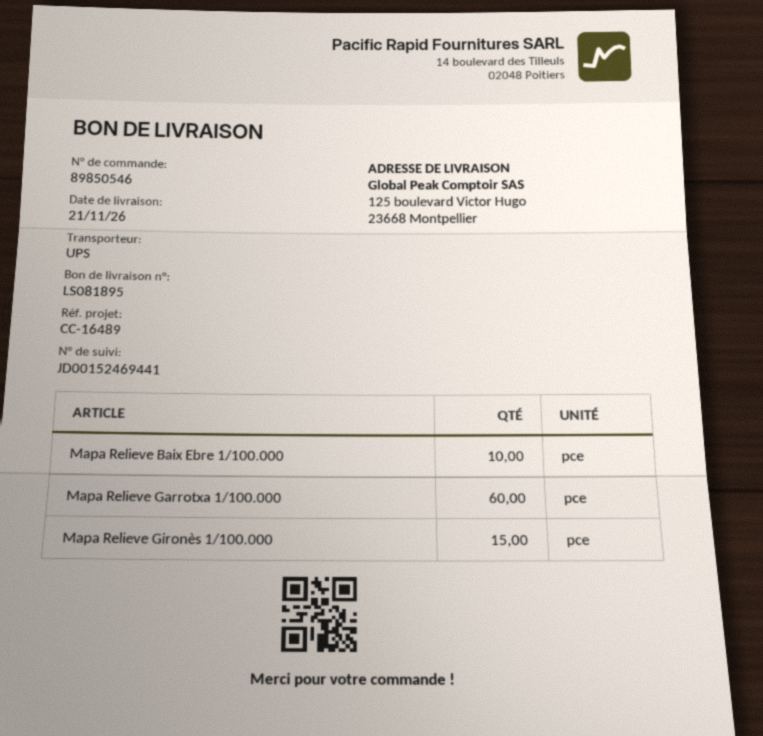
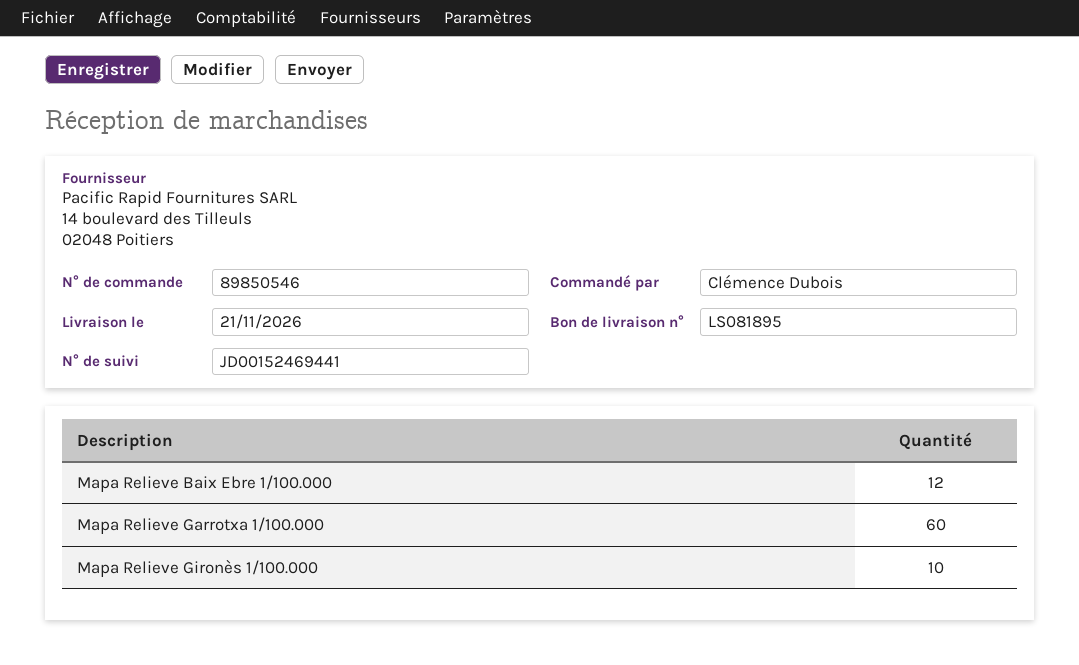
Mapa Relieve Baix Ebre 1/100.000: 10 -> 12
Mapa Relieve Gironès 1/100.000: 15 -> 10

